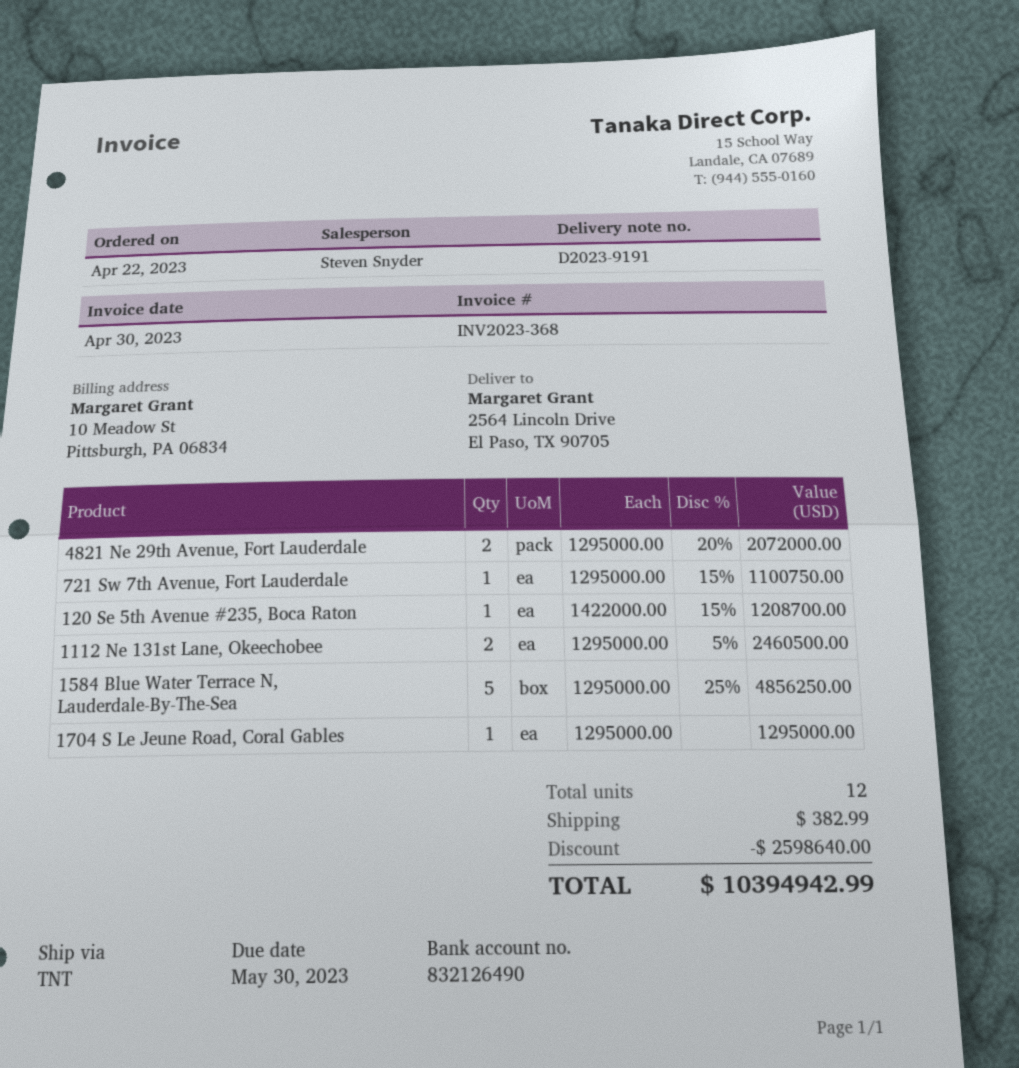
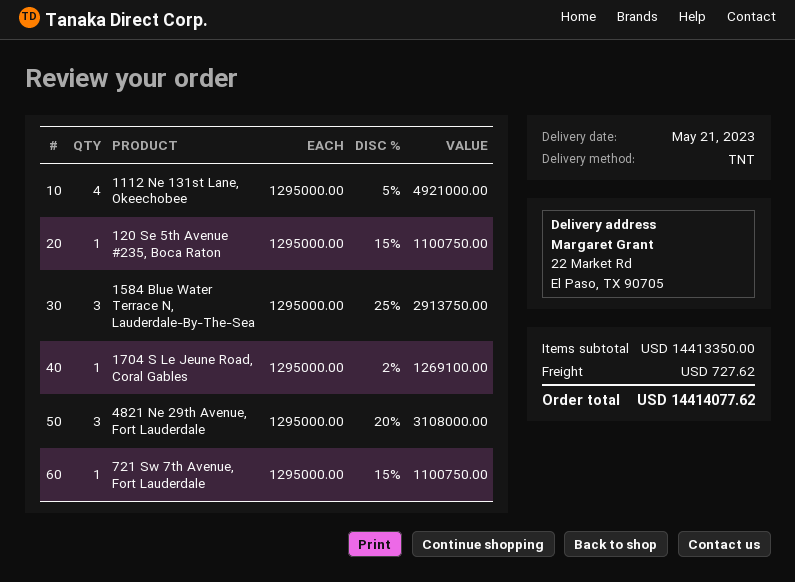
ship to: 2564 Lincoln Drive, El Paso, TX 90705 -> 22 Market Rd, El Paso, TX 90705
4821 Ne 29th Avenue, Fort Lauderdale: 2 x 1295000.00 - 20% = 2072000.00 -> 3 x 1295000.00 - 20% = 3108000.00
120 Se 5th Avenue #235, Boca Raton: 1 x 1422000.00 - 15% = 1208700.00 -> 1 x 1295000.00 - 15% = 1100750.00
1112 Ne 131st Lane, Okeechobee: 2 x 1295000.00 - 5% = 2460500.00 -> 4 x 1295000.00 - 5% = 4921000.00
1584 Blue Water Terrace N, Lauderdale-By-The-Sea: 5 x 1295000.00 - 25% = 4856250.00 -> 3 x 1295000.00 - 25% = 2913750.00
1704 S Le Jeune Road, Coral Gables: 1 x 1295000.00 = 1295000.00 -> 1 x 1295000.00 - 2% = 1269100.00
discount: 2598640.00 -> none
shipping: 382.99 -> 727.62
total: 10394942.99 -> 14414077.62

